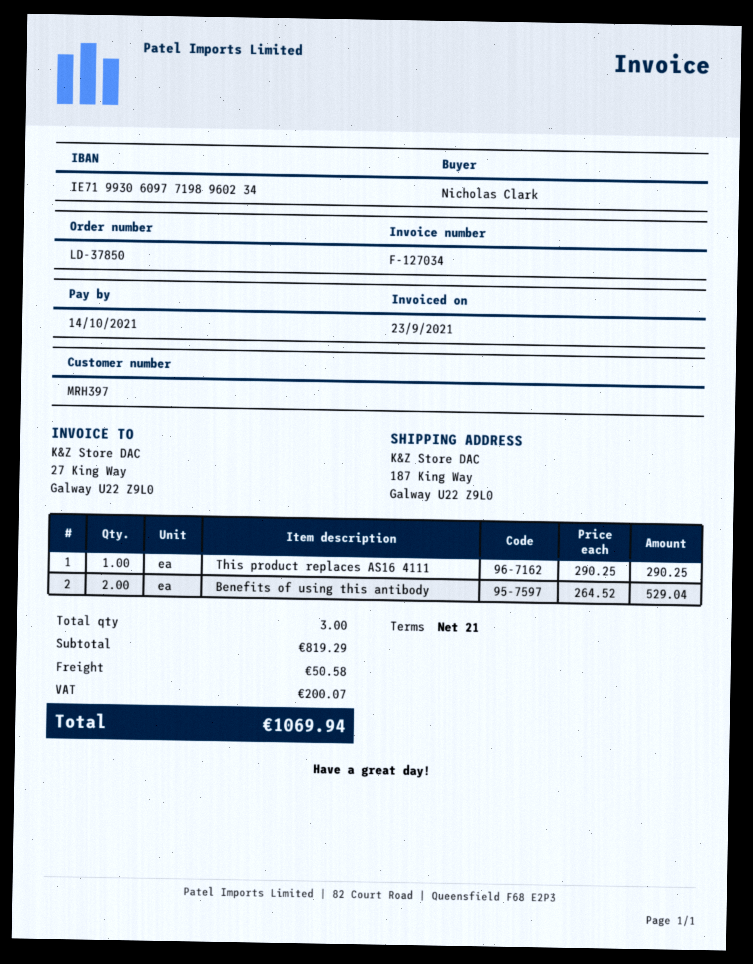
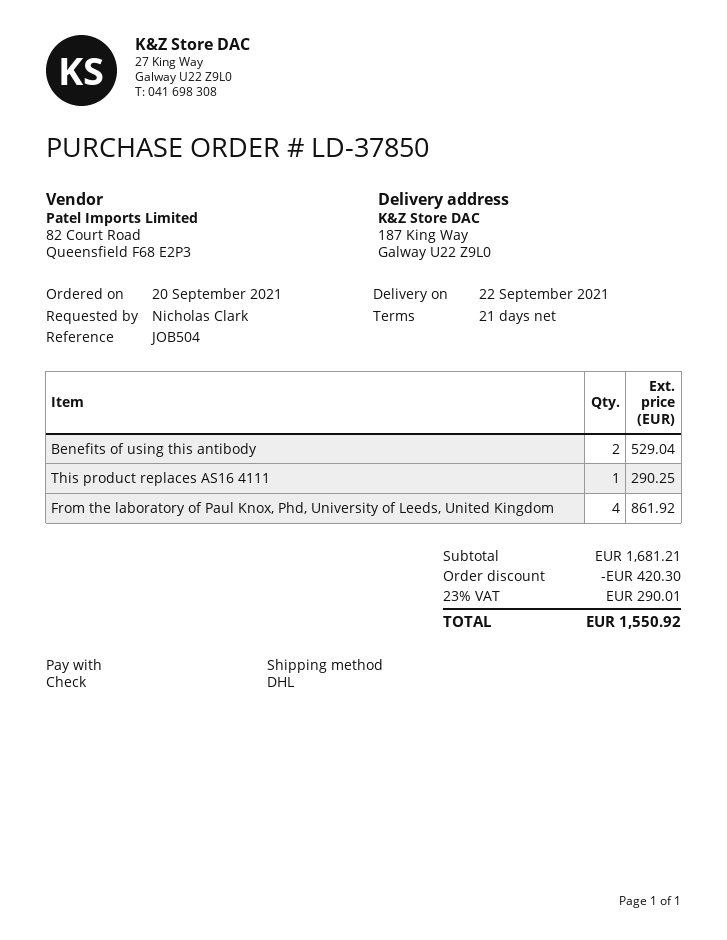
From the laboratory of Paul Knox, Phd, University of Leeds, United Kingdom: none -> 4 for 861.92
subtotal: 819.29 -> 1681.21
discount: none -> 420.30
shipping: 50.58 -> none
tax: 200.07 -> 290.01
total: 1069.94 -> 1550.92

